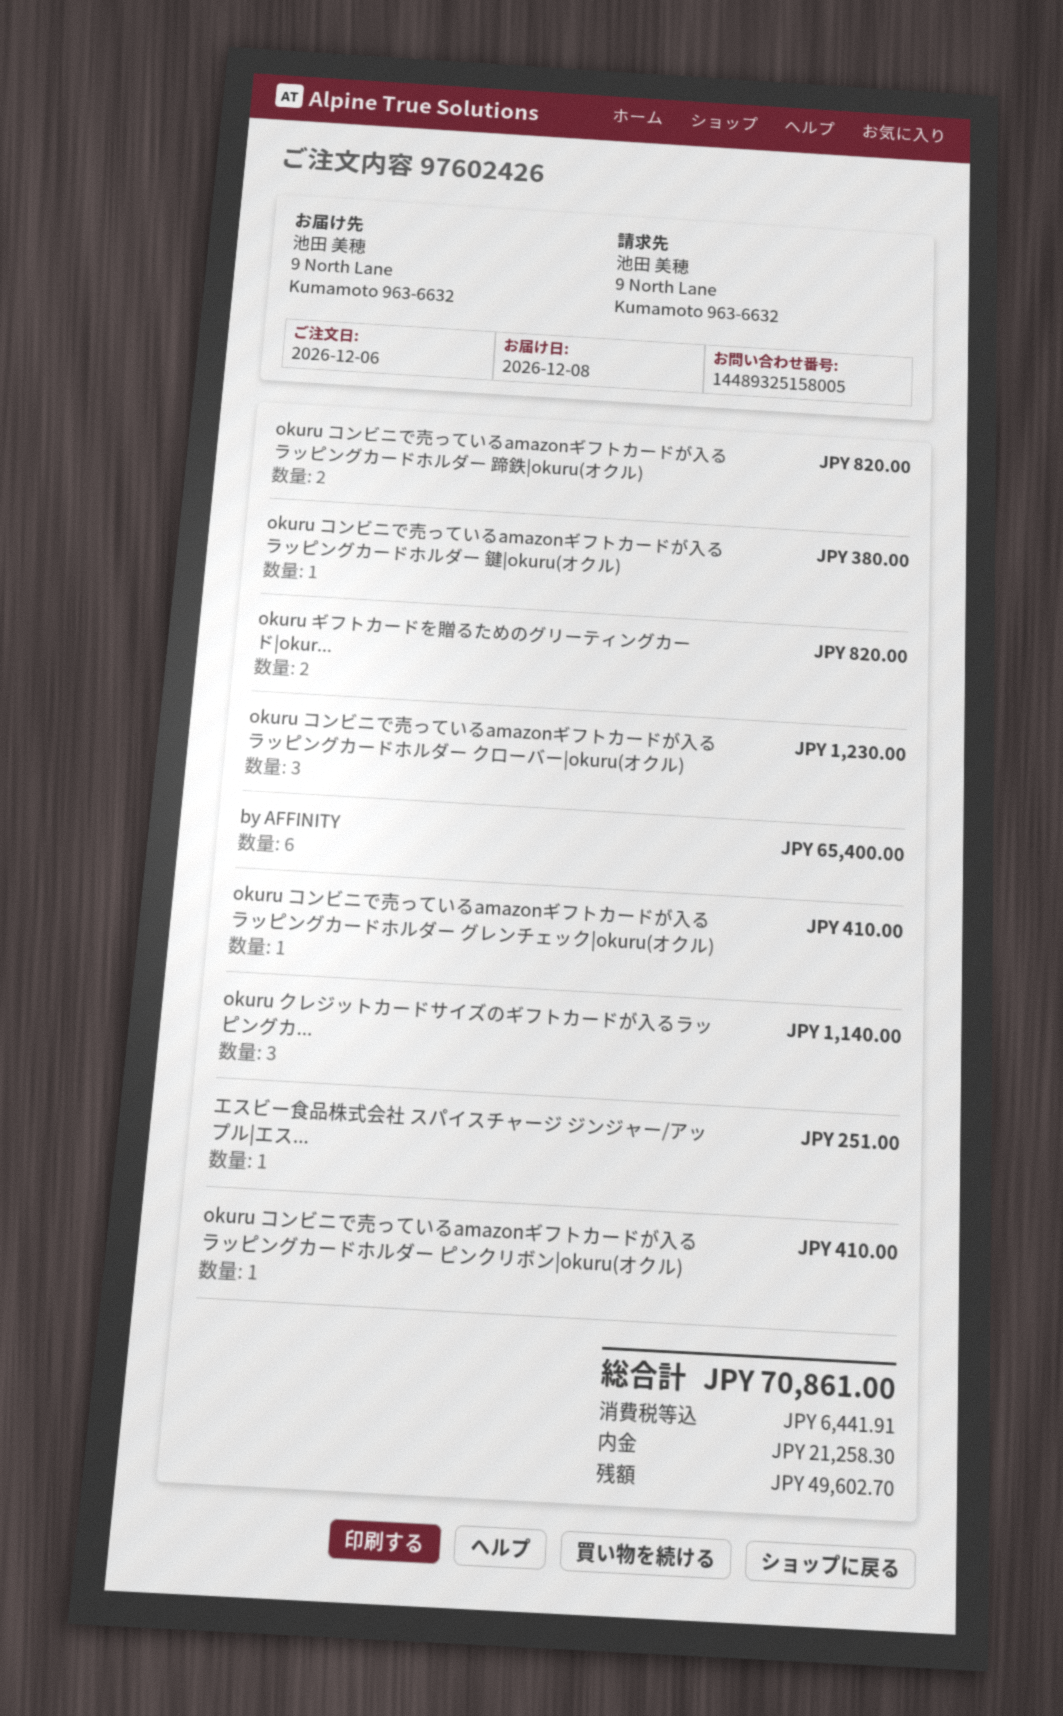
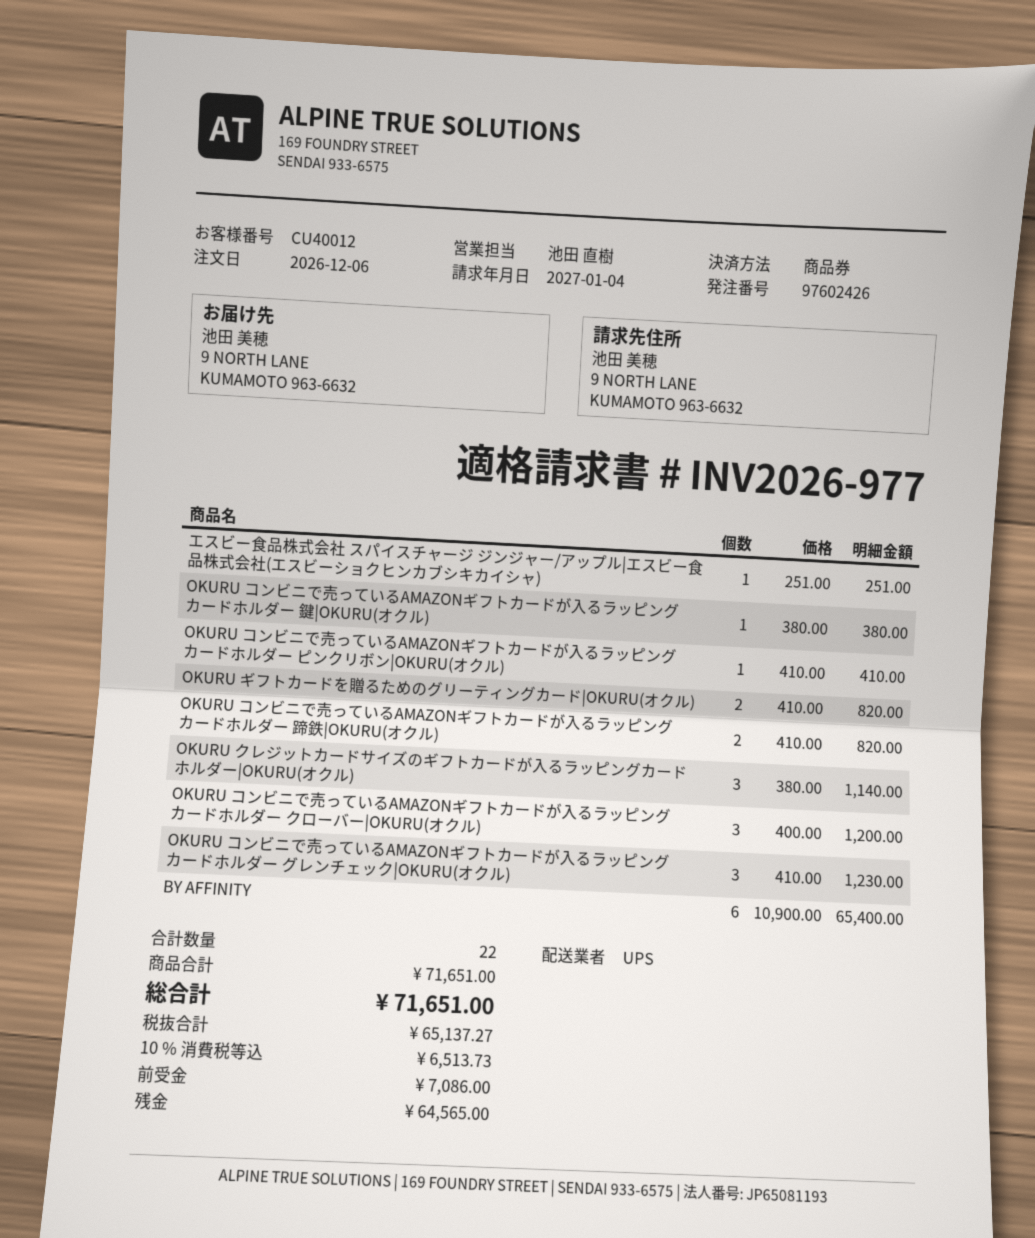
okuru コンビニで売っているamazonギフトカードが入るラッピングカードホルダー クローバー|okuru(オクル): 3 for 1230.00 -> 3 for 1200.00
okuru コンビニで売っているamazonギフトカードが入るラッピングカードホルダー グレンチェック|okuru(オクル): 1 for 410.00 -> 3 for 1230.00
tax: 6441.91 -> 6513.73
total: 70861.00 -> 71651.00
deposit: 21258.30 -> 7086.00
balance: 49602.70 -> 64565.00

